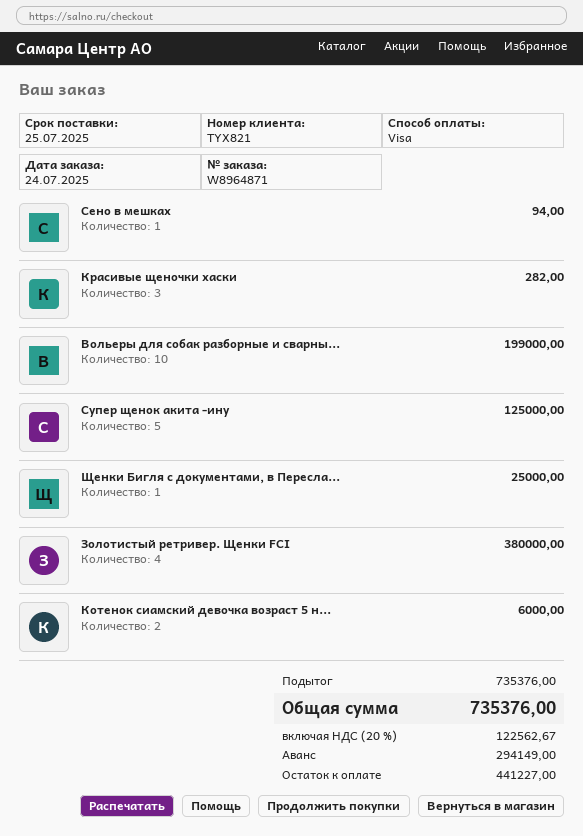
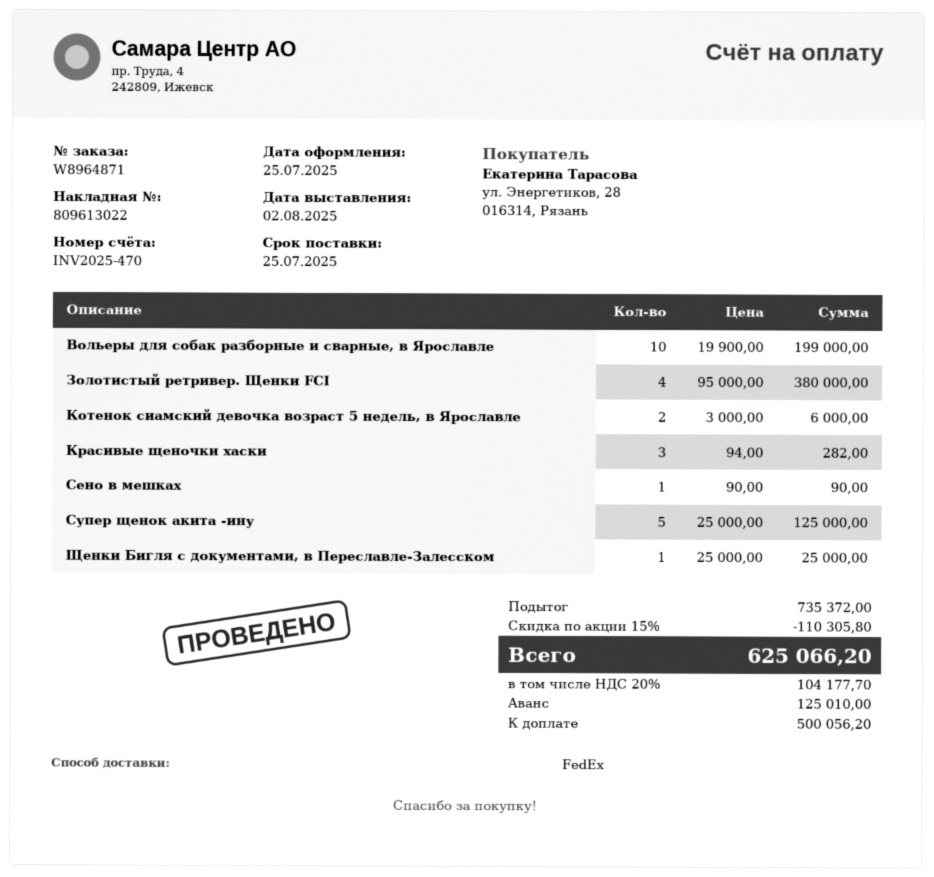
order date: 2025-07-24 -> 2025-07-25
Сено в мешках: 1 for 94.00 -> 1 for 90.00
subtotal: 735376.00 -> 735372.00
discount: none -> 15% = 110305.80
tax: 20% = 122562.67 -> 20% = 104177.70
total: 735376.00 -> 625066.20
deposit: 294149.00 -> 125010.00
balance: 441227.00 -> 500056.20

